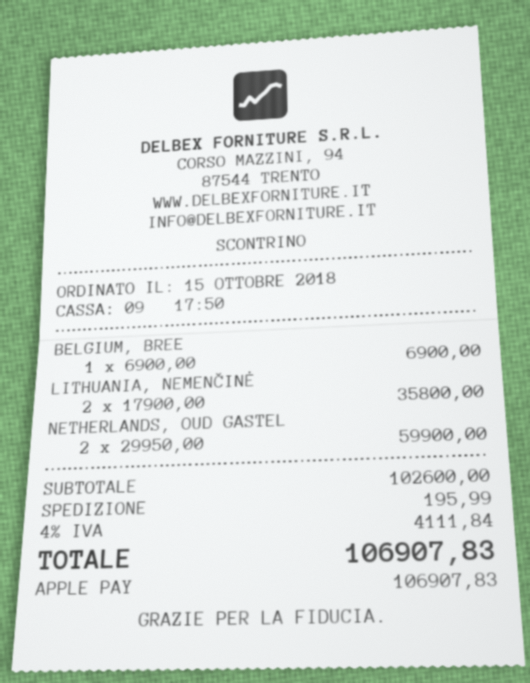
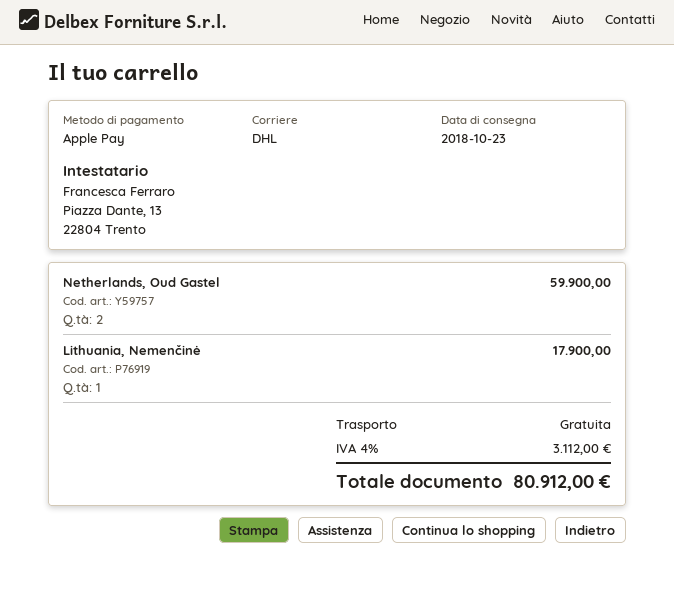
BELGIUM, BREE: 1 for 6900.00 -> none
LITHUANIA, NEMENČINĖ: 2 for 35800.00 -> 1 for 17900.00
shipping: 195.99 -> 0.00
tax: 4% = 4111.84 -> 4% = 3112.00
total: 106907.83 -> 80912.00

